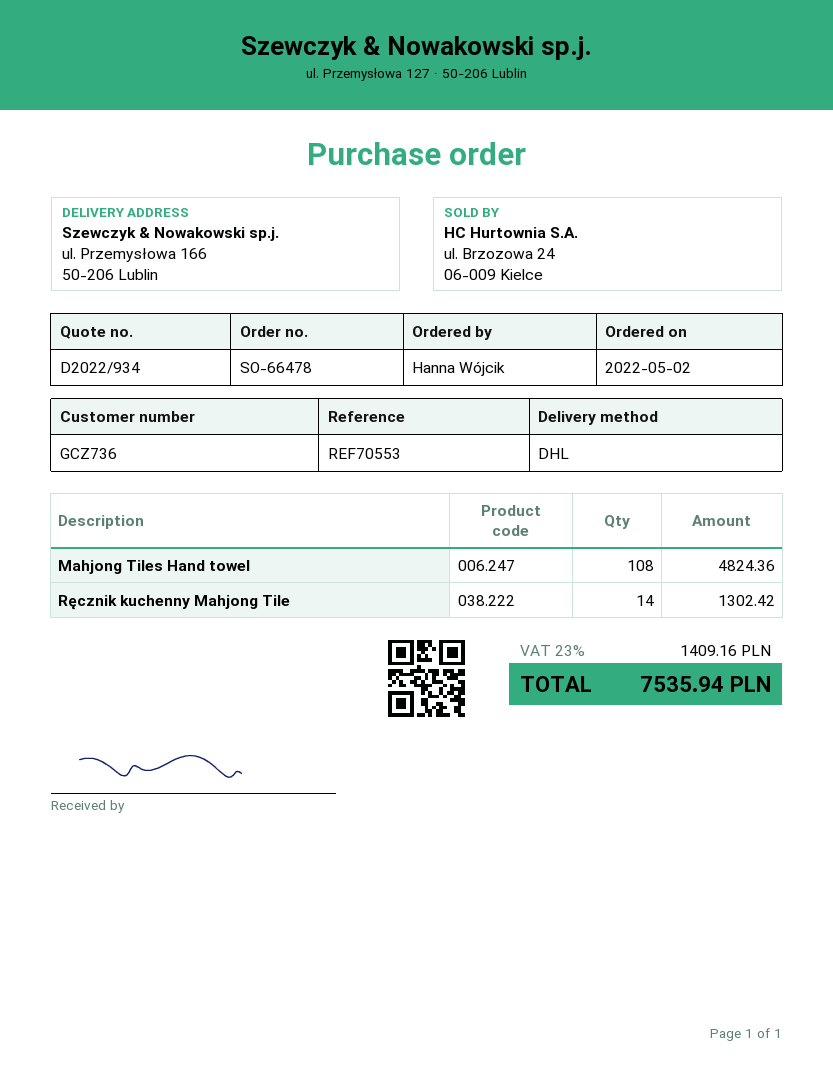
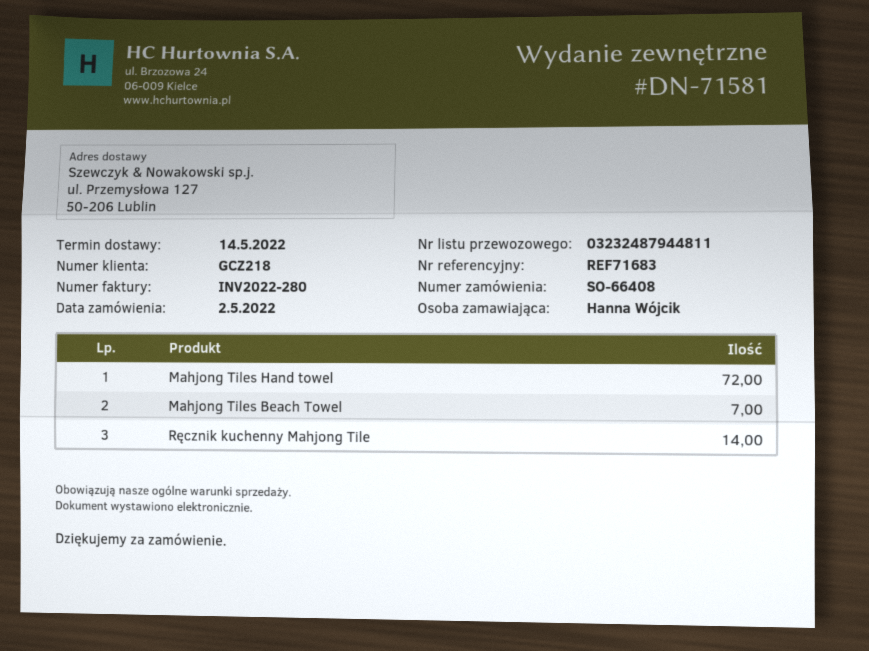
order number: SO-66478 -> SO-66408
customer number: GCZ736 -> GCZ218
reference: REF70553 -> REF71683
ship to: ul. Przemysłowa 166, 50-206 Lublin -> ul. Przemysłowa 127, 50-206 Lublin
Mahjong Tiles Hand towel: 108 -> 72
Mahjong Tiles Beach Towel: none -> 7

